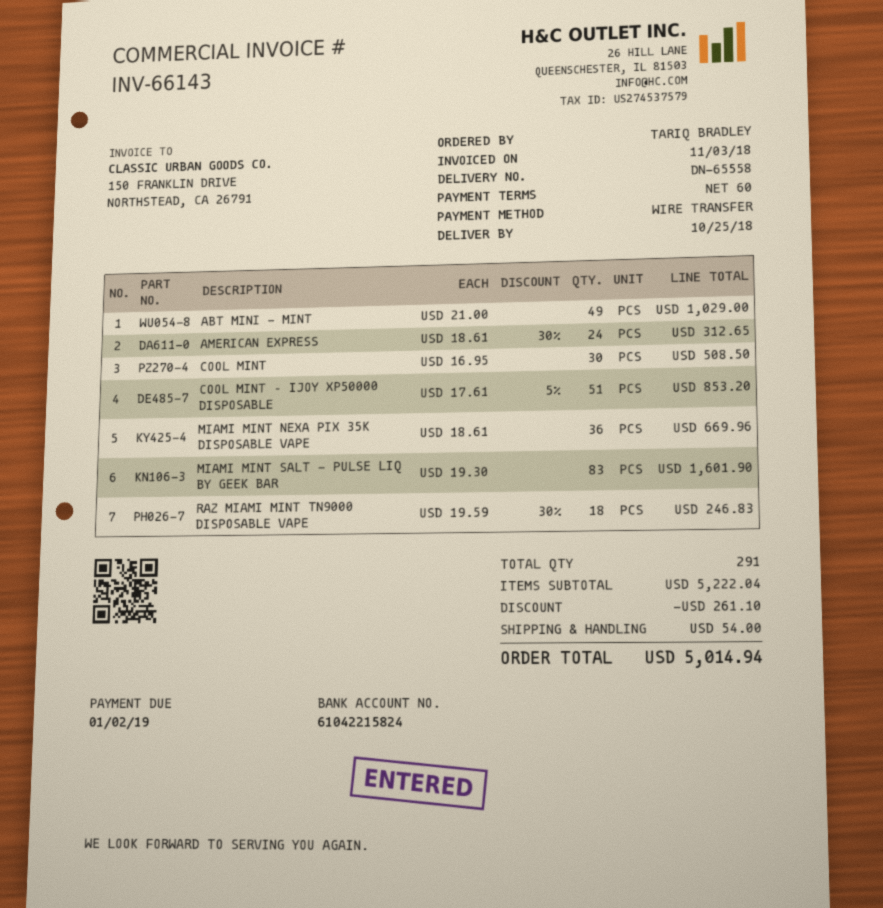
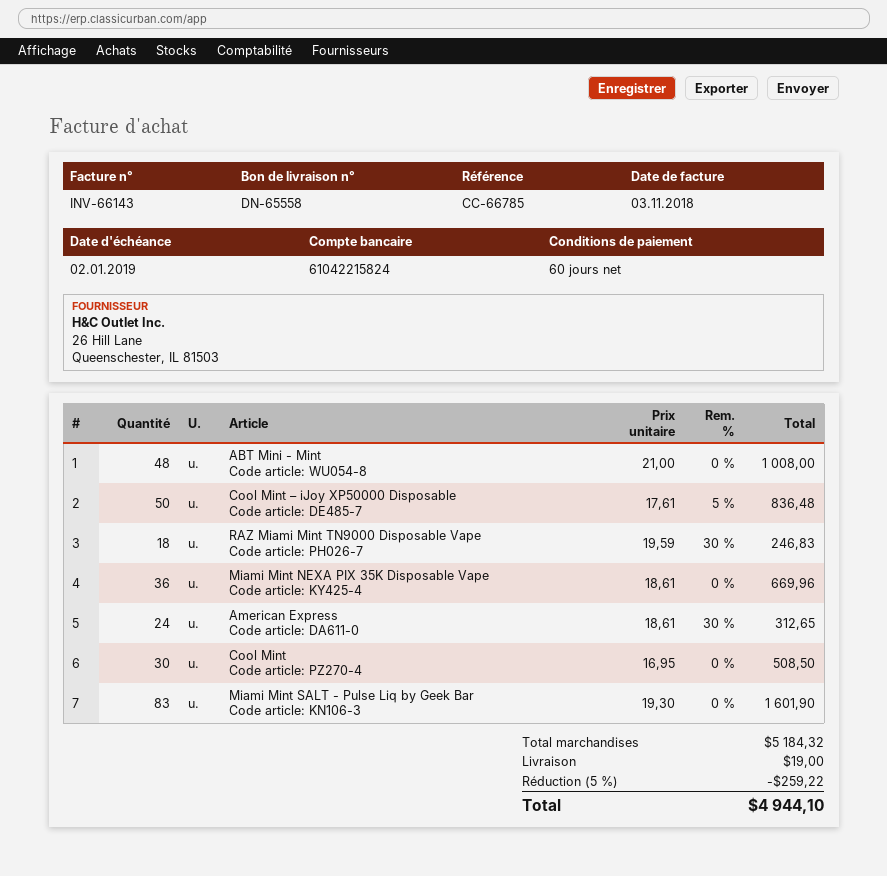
ABT MINI - MINT: 49 x 21.00 = 1029.00 -> 48 x 21.00 = 1008.00
COOL MINT – IJOY XP50000 DISPOSABLE: 51 x 17.61 - 5% = 853.20 -> 50 x 17.61 - 5% = 836.48
subtotal: 5222.04 -> 5184.32
discount: 261.10 -> 259.22
shipping: 54.00 -> 19.00
total: 5014.94 -> 4944.10

